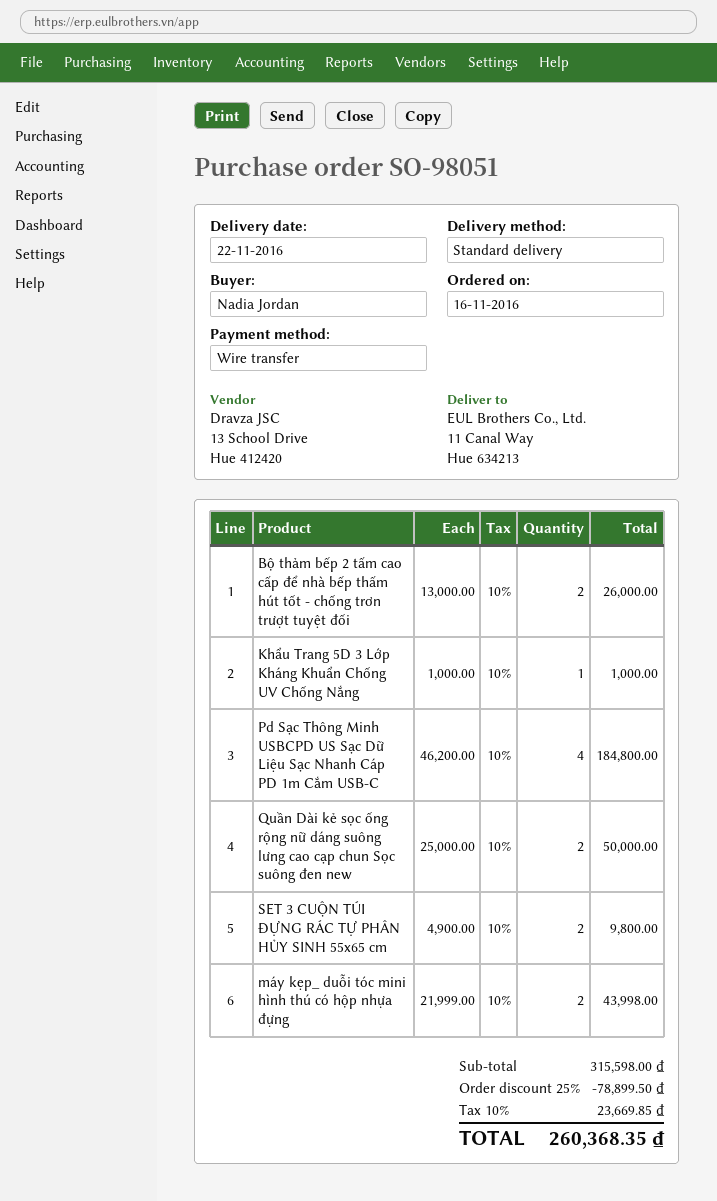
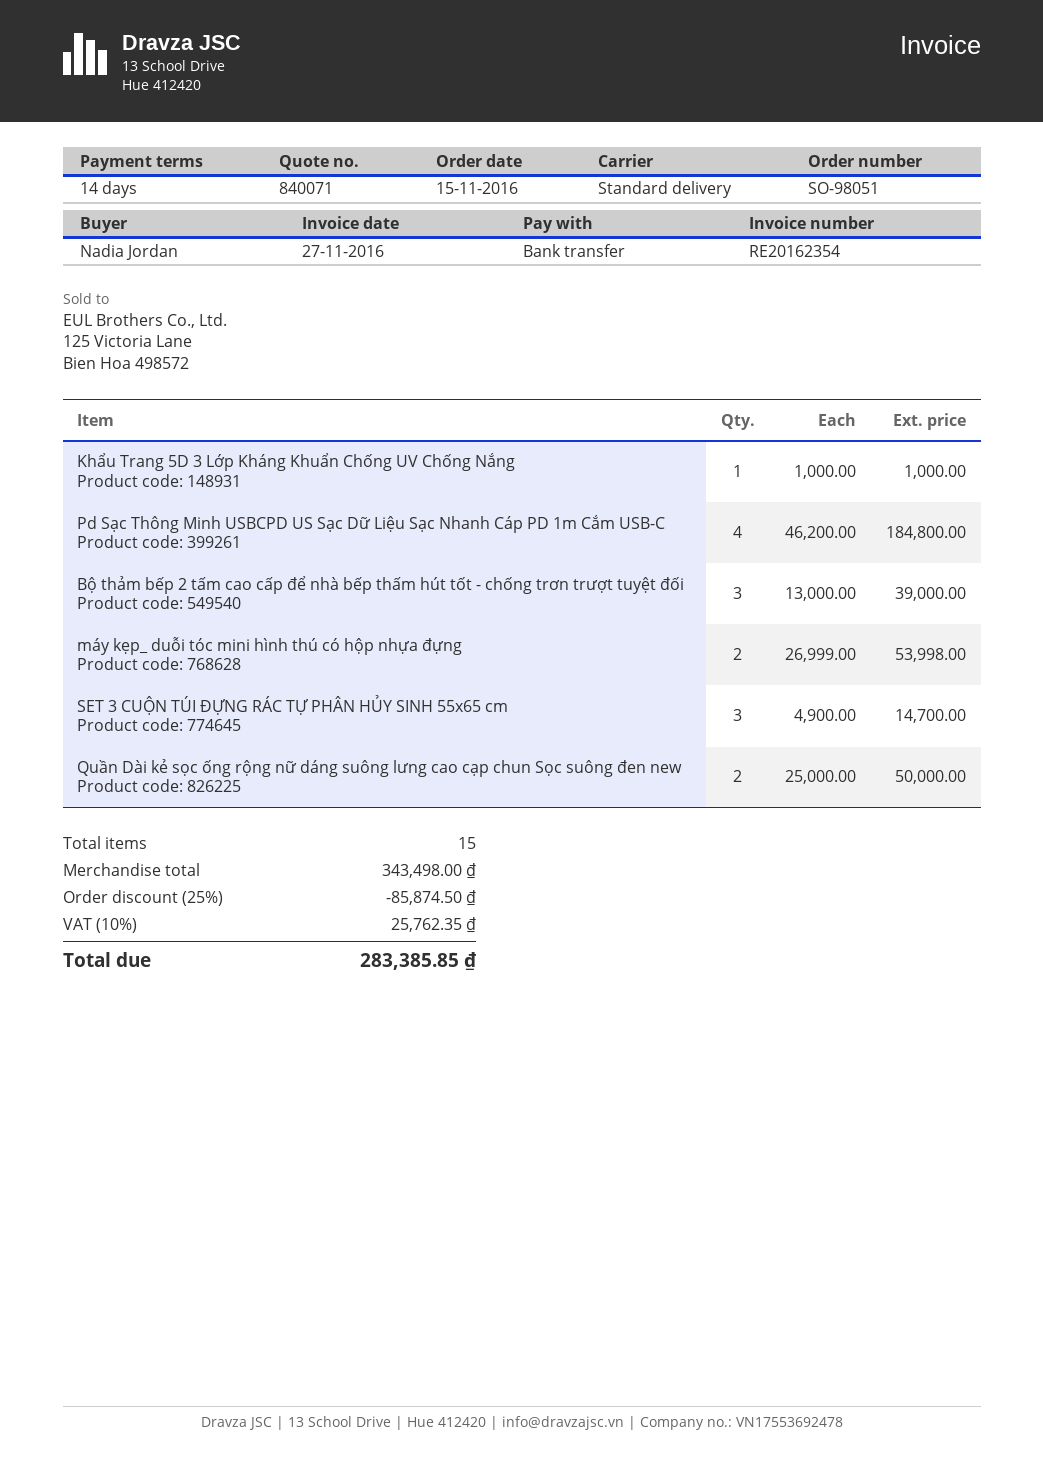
order date: 2016-11-16 -> 2016-11-15
Bộ thảm bếp 2 tấm cao cấp để nhà bếp thấm hút tốt - chống trơn trượt tuyệt đối: 2 x 13000.00 = 26000.00 -> 3 x 13000.00 = 39000.00
SET 3 CUỘN TÚI ĐỰNG RÁC TỰ PHÂN HỦY SINH 55x65 cm: 2 x 4900.00 = 9800.00 -> 3 x 4900.00 = 14700.00
máy kẹp_ duỗi tóc mini hình thú có hộp nhựa đựng: 2 x 21999.00 = 43998.00 -> 2 x 26999.00 = 53998.00
subtotal: 315598.00 -> 343498.00
discount: 25% = 78899.50 -> 25% = 85874.50
tax: 10% = 23669.85 -> 10% = 25762.35
total: 260368.35 -> 283385.85

